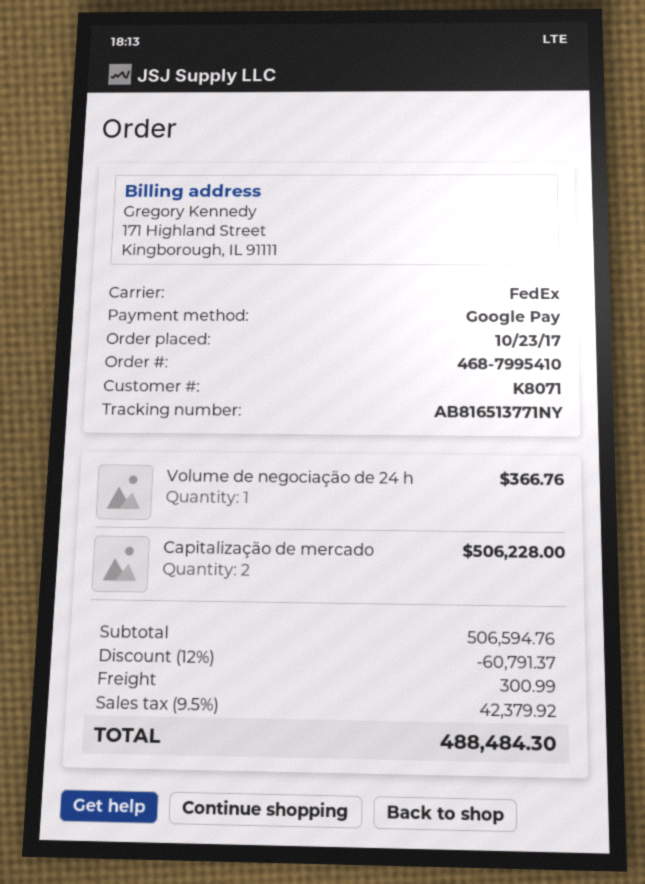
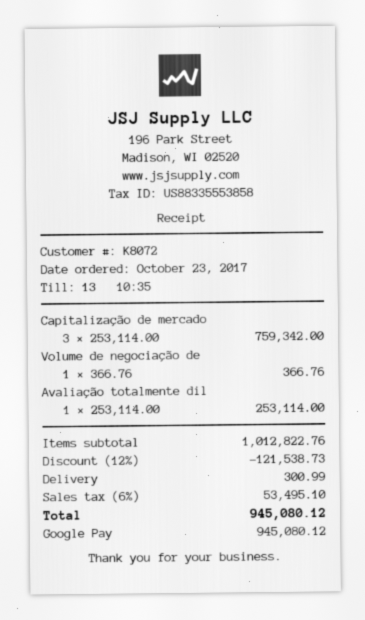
customer number: K8071 -> K8072
Capitalização de mercado: 2 for 506228.00 -> 3 for 759342.00
Avaliação totalmente dil: none -> 1 for 253114.00
subtotal: 506594.76 -> 1012822.76
discount: 12% = 60791.37 -> 12% = 121538.73
tax: 9.5% = 42379.92 -> 6% = 53495.10
total: 488484.30 -> 945080.12

